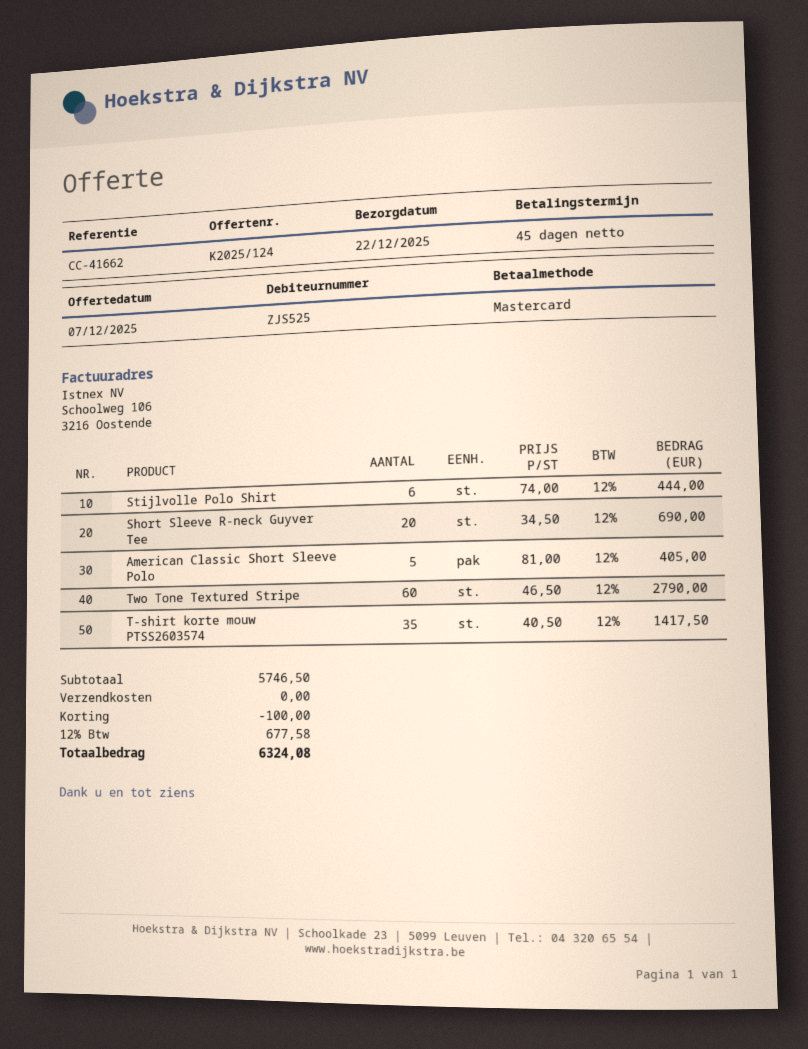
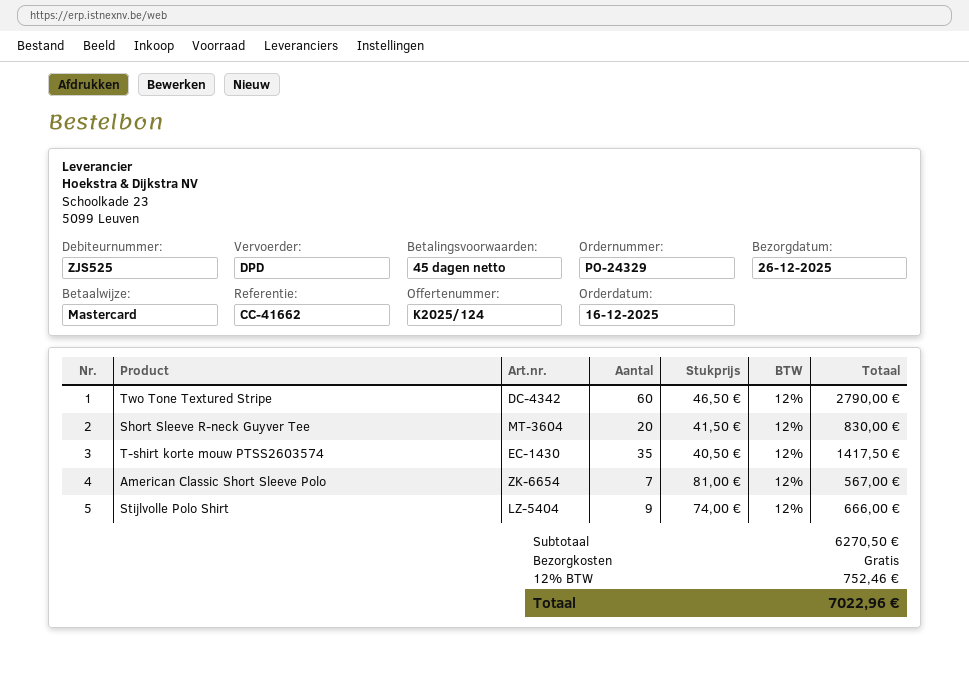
delivery date: 2025-12-22 -> 2025-12-26
Stijlvolle Polo Shirt: 6 x 74.00 = 444.00 -> 9 x 74.00 = 666.00
Short Sleeve R-neck Guyver Tee: 20 x 34.50 = 690.00 -> 20 x 41.50 = 830.00
American Classic Short Sleeve Polo: 5 x 81.00 = 405.00 -> 7 x 81.00 = 567.00
subtotal: 5746.50 -> 6270.50
discount: 100.00 -> none
tax: 12% = 677.58 -> 12% = 752.46
total: 6324.08 -> 7022.96

